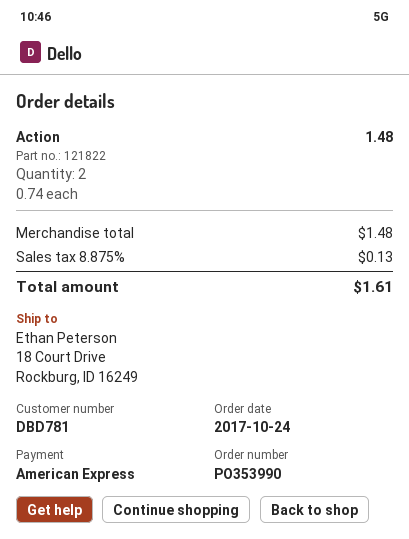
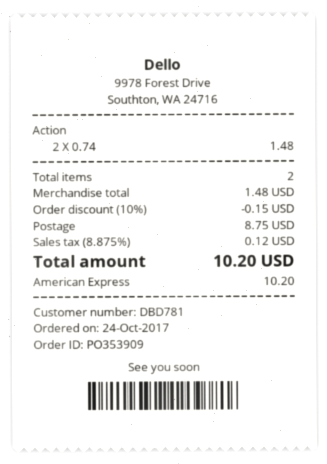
order number: PO353990 -> PO353909
discount: none -> 10% = 0.15
shipping: none -> 8.75
tax: 8.875% = 0.13 -> 8.875% = 0.12
total: 1.61 -> 10.20

